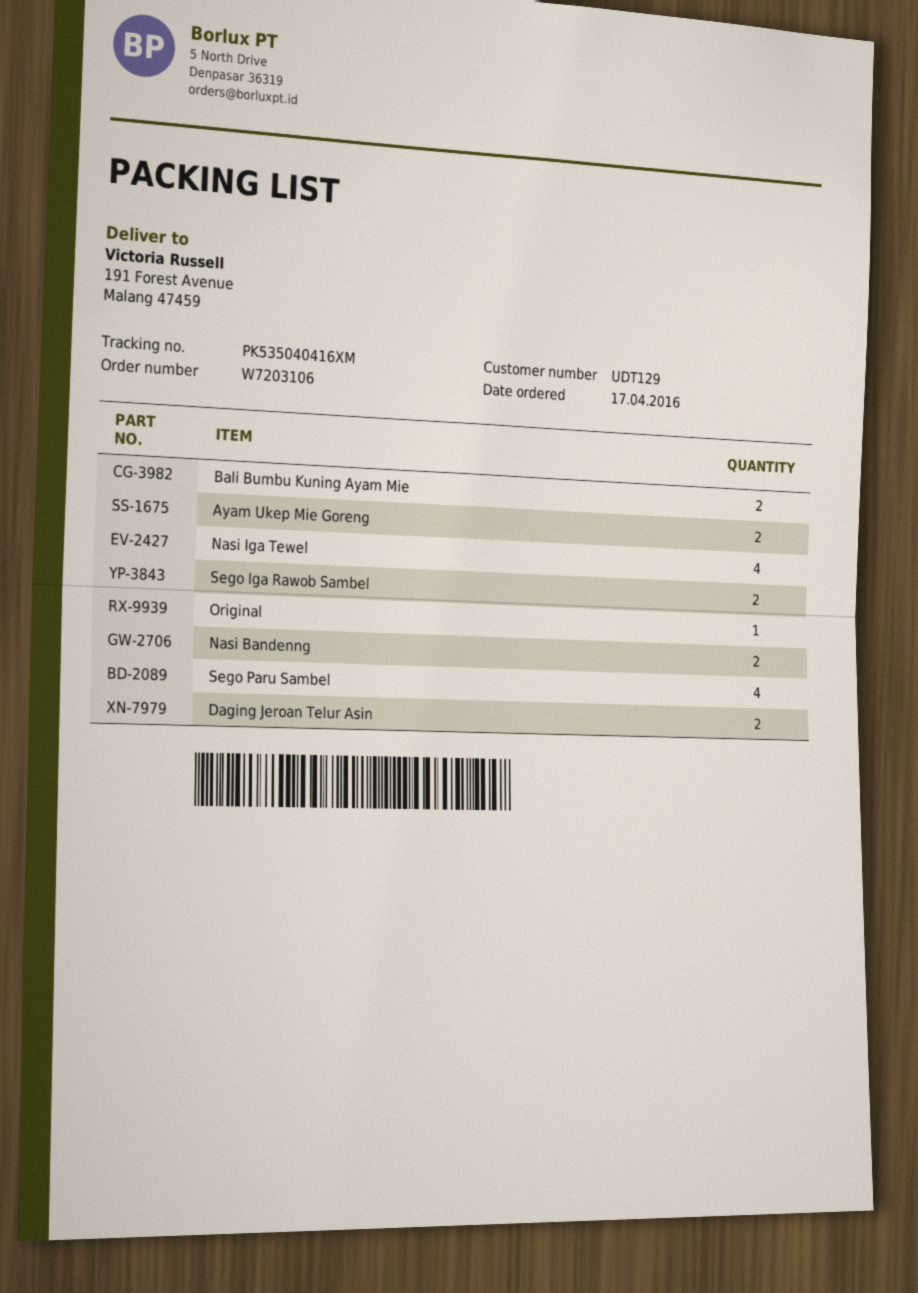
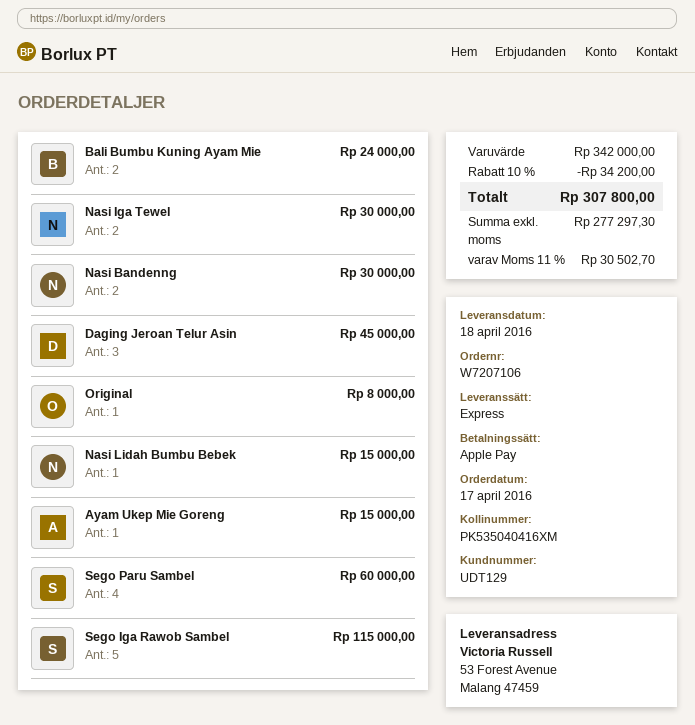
order number: W7203106 -> W7207106
ship to: 191 Forest Avenue, Malang 47459 -> 53 Forest Avenue, Malang 47459
Ayam Ukep Mie Goreng: 2 -> 1
Nasi Iga Tewel: 4 -> 2
Sego Iga Rawob Sambel: 2 -> 5
Daging Jeroan Telur Asin: 2 -> 3
Nasi Lidah Bumbu Bebek: none -> 1

